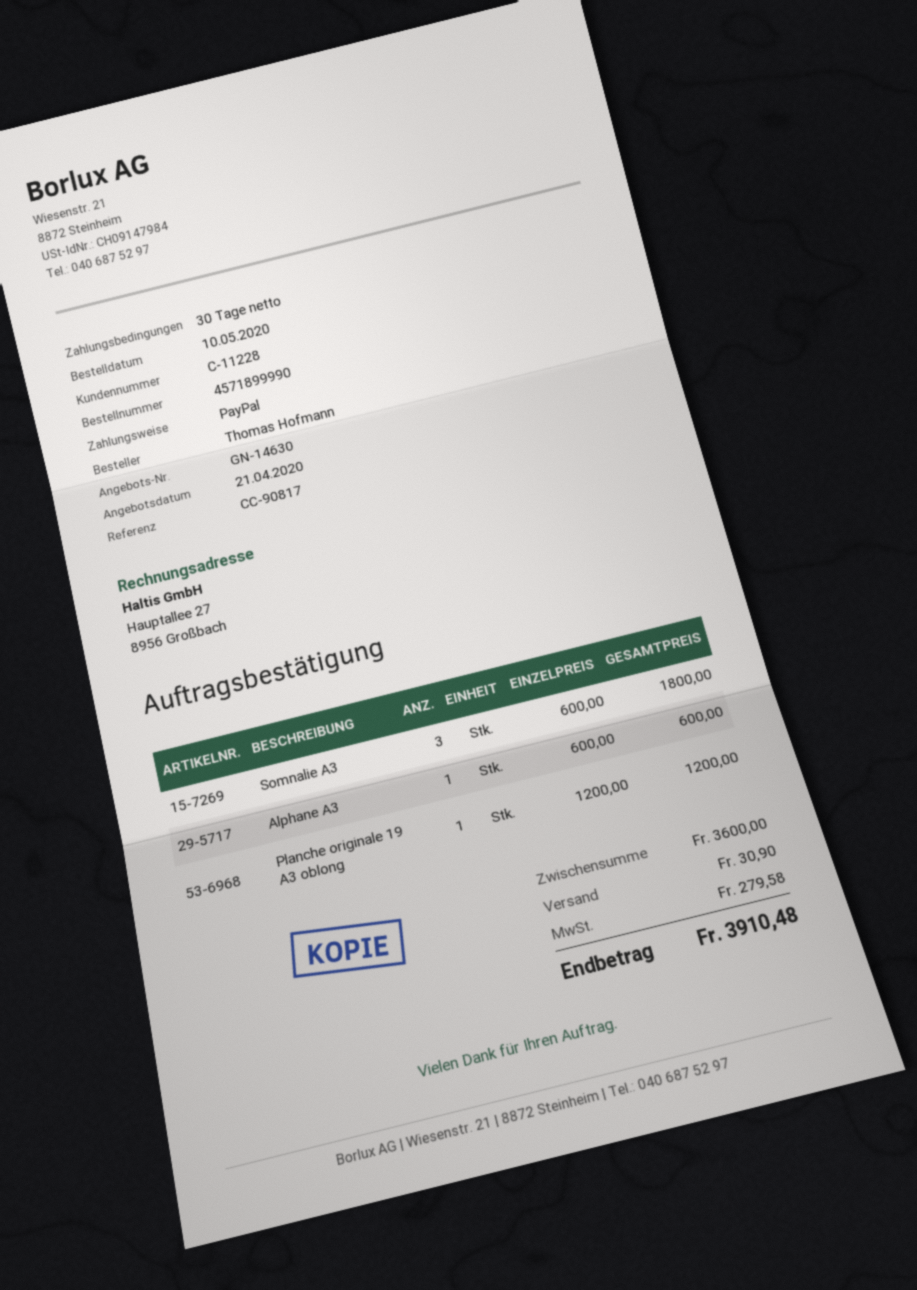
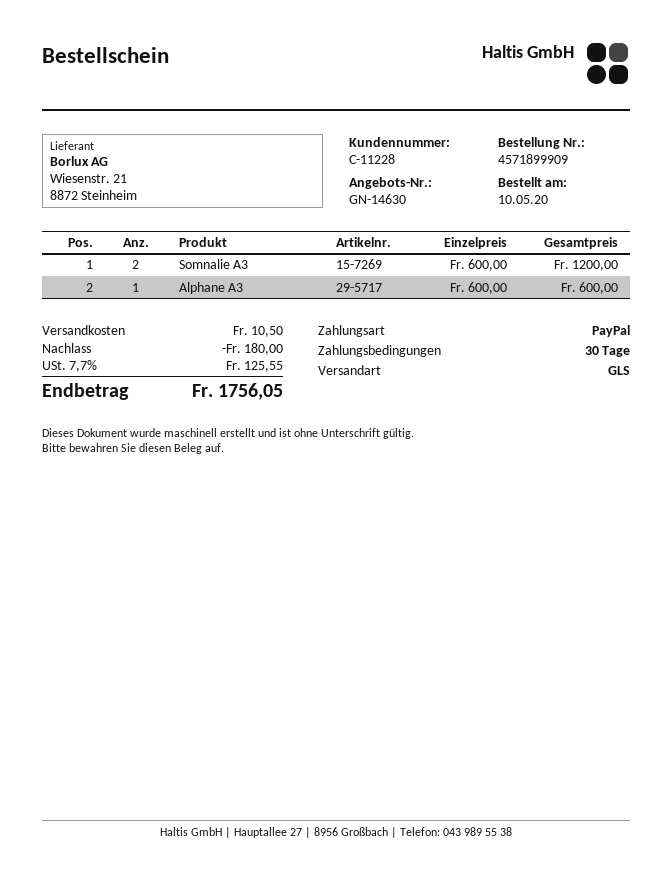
order number: 4571899990 -> 4571899909
Somnalie A3: 3 x 600.00 = 1800.00 -> 2 x 600.00 = 1200.00
Planche originale 19 A3 oblong: 1 x 1200.00 = 1200.00 -> none
discount: none -> 180.00
shipping: 30.90 -> 10.50
tax: 279.58 -> 125.55
total: 3910.48 -> 1756.05

